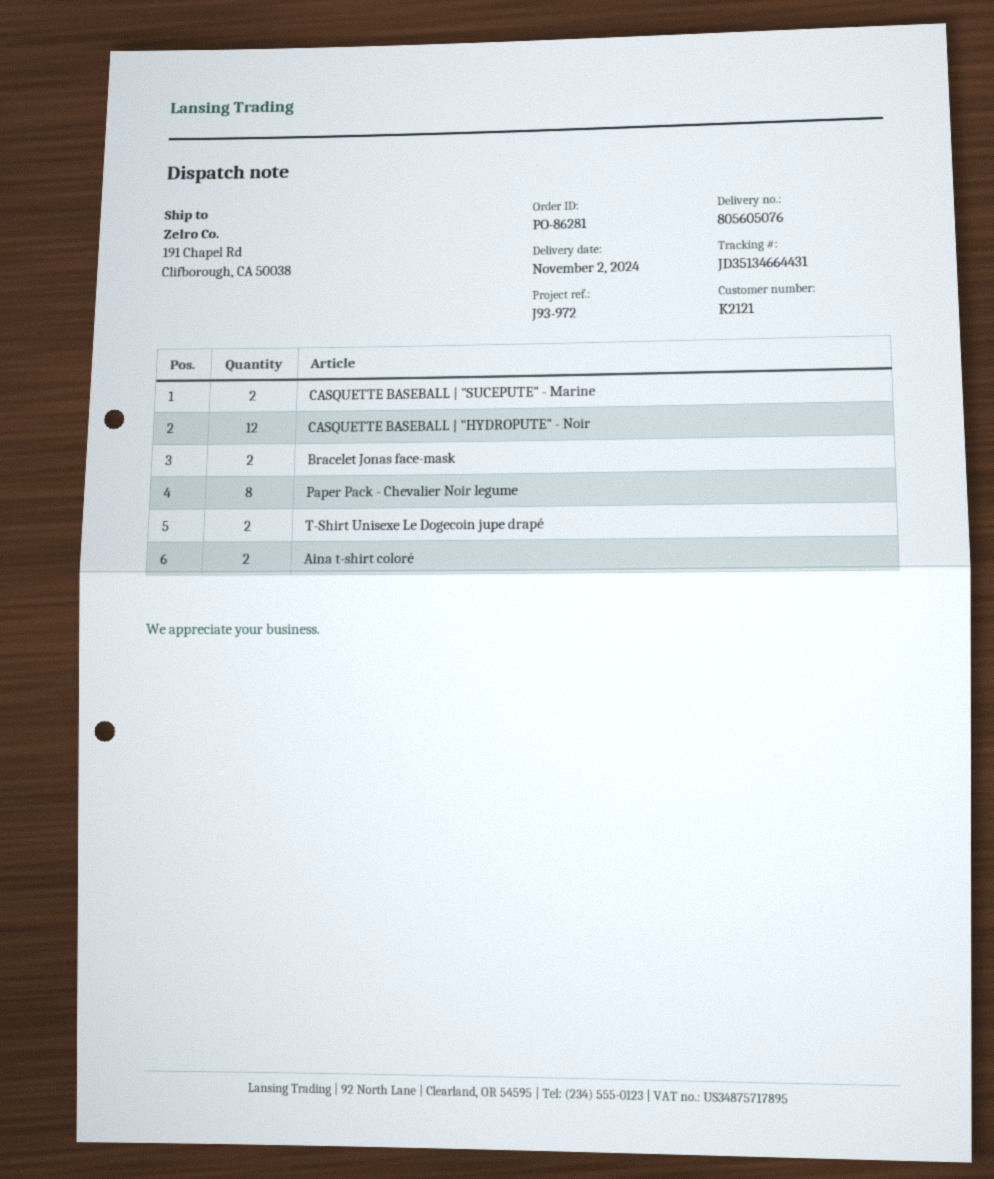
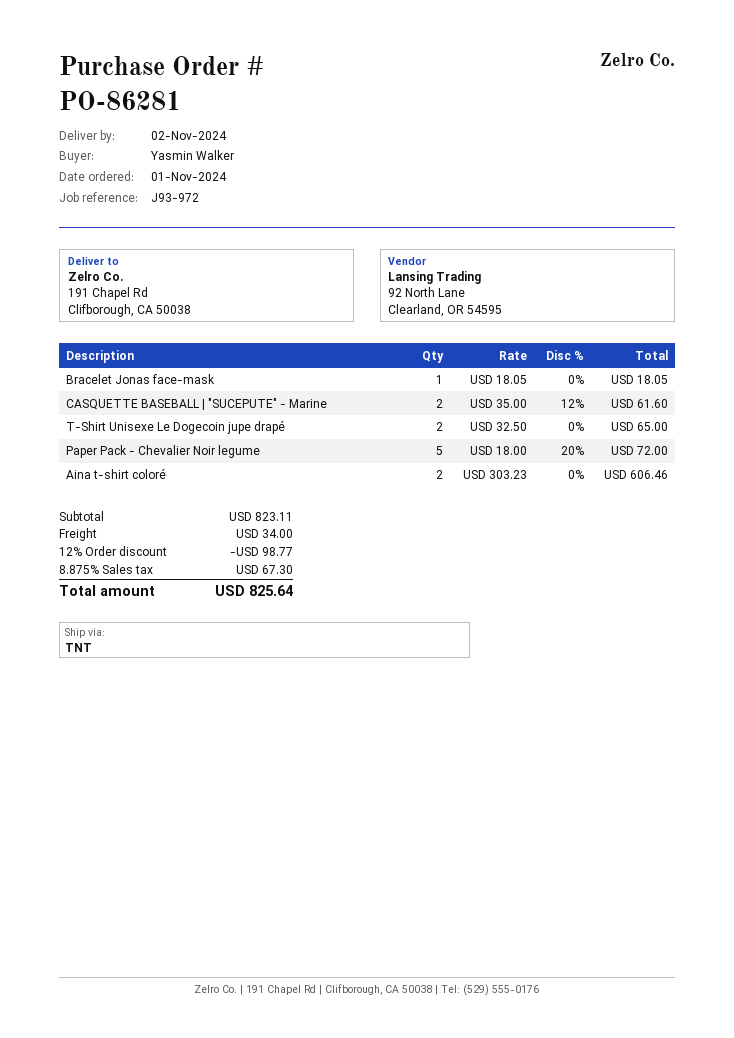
CASQUETTE BASEBALL | "HYDROPUTE" - Noir: 12 -> none
Bracelet Jonas face-mask: 2 -> 1
Paper Pack - Chevalier Noir legume: 8 -> 5

